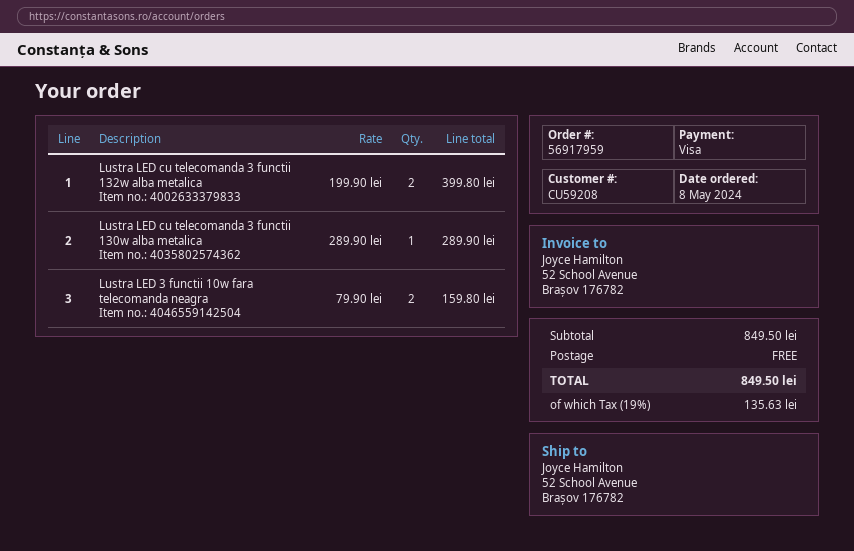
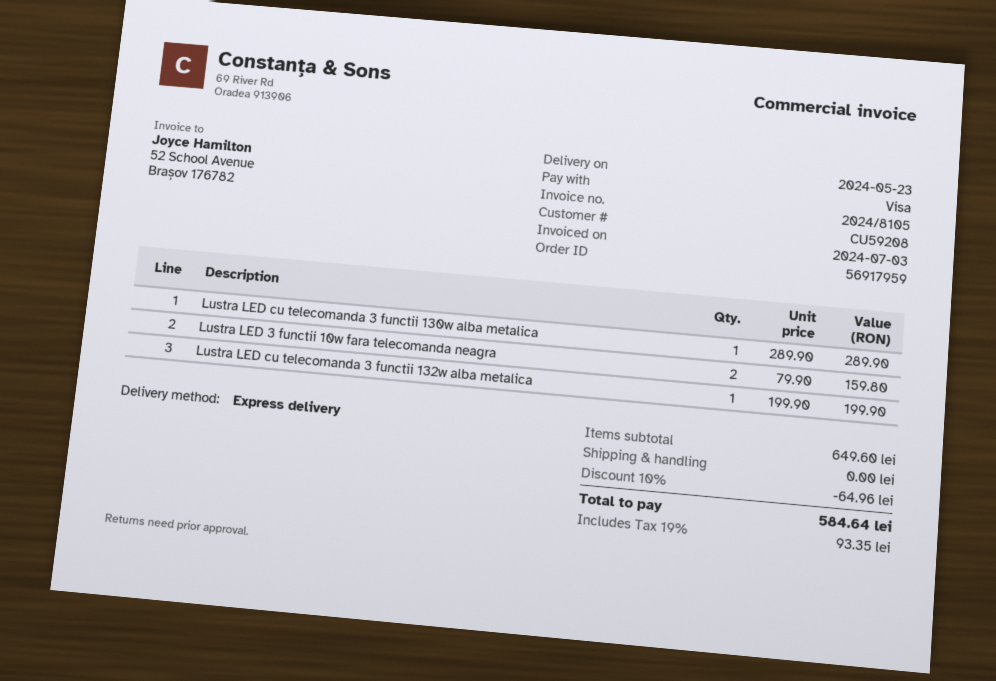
Lustra LED cu telecomanda 3 functii 132w alba metalica: 2 x 199.90 = 399.80 -> 1 x 199.90 = 199.90
subtotal: 849.50 -> 649.60
discount: none -> 10% = 64.96
tax: 19% = 135.63 -> 19% = 93.35
total: 849.50 -> 584.64

